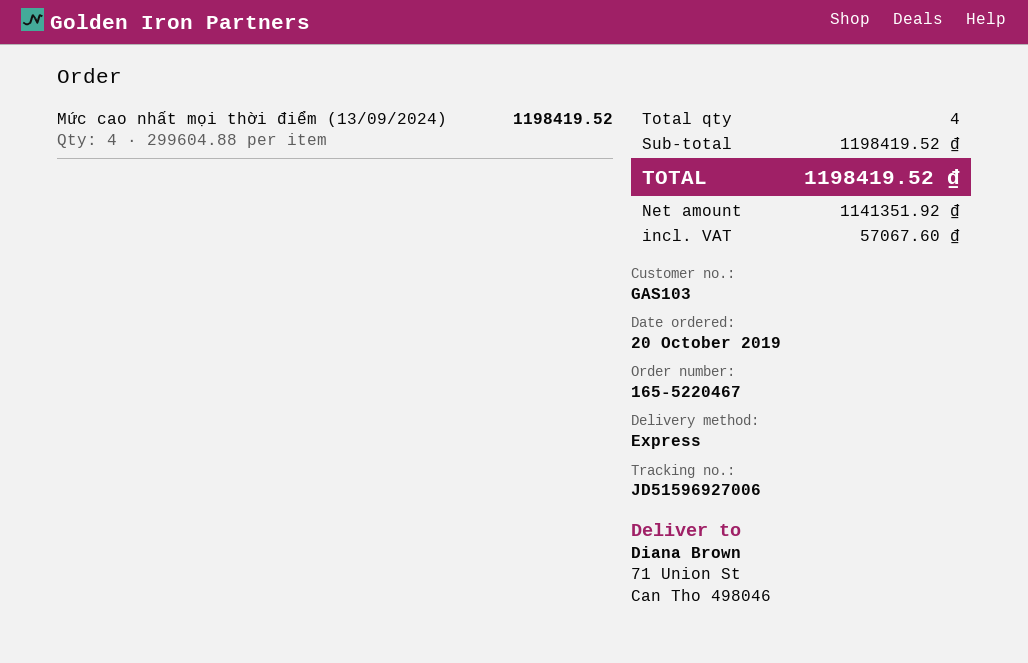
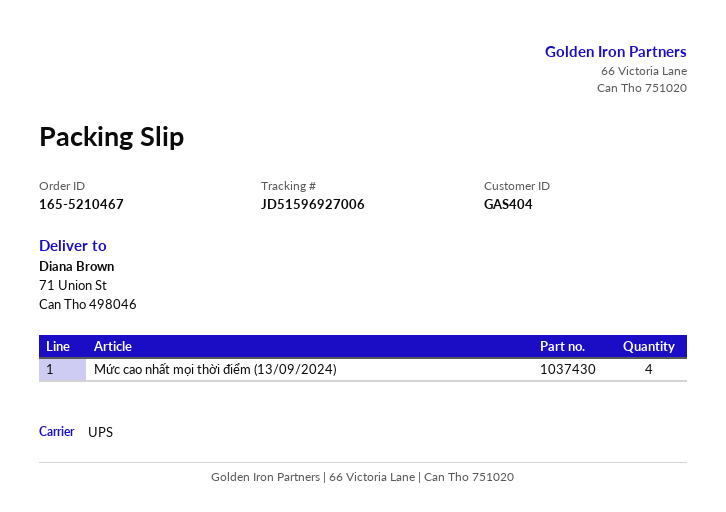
order number: 165-5220467 -> 165-5210467
customer number: GAS103 -> GAS404
shipping method: express -> UPS

